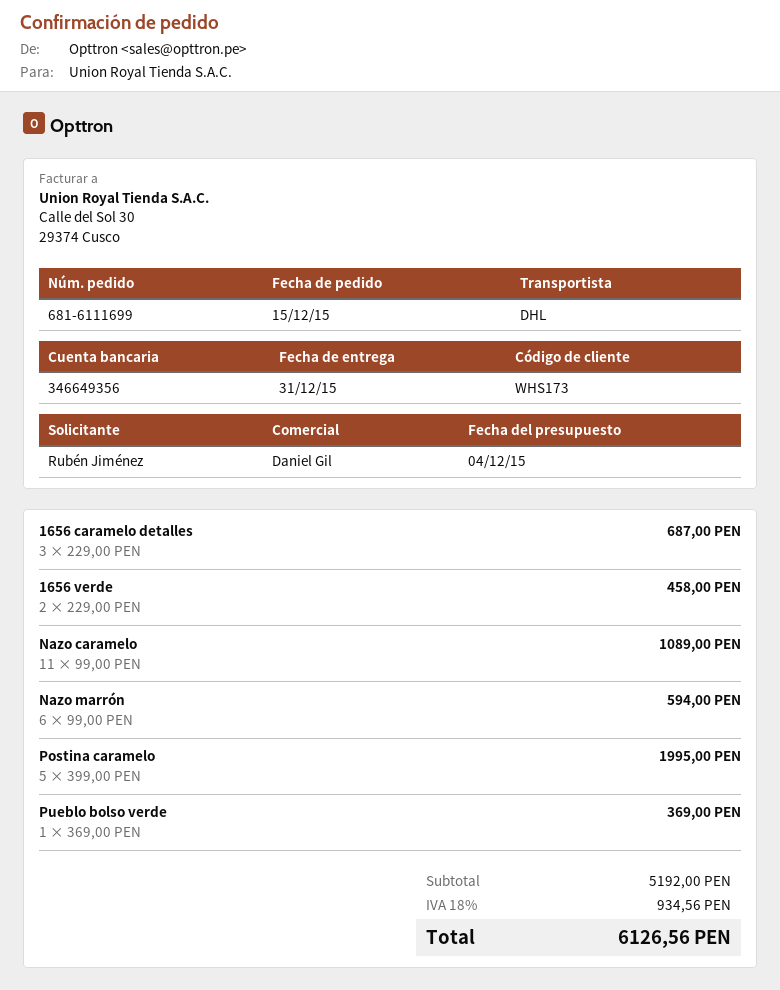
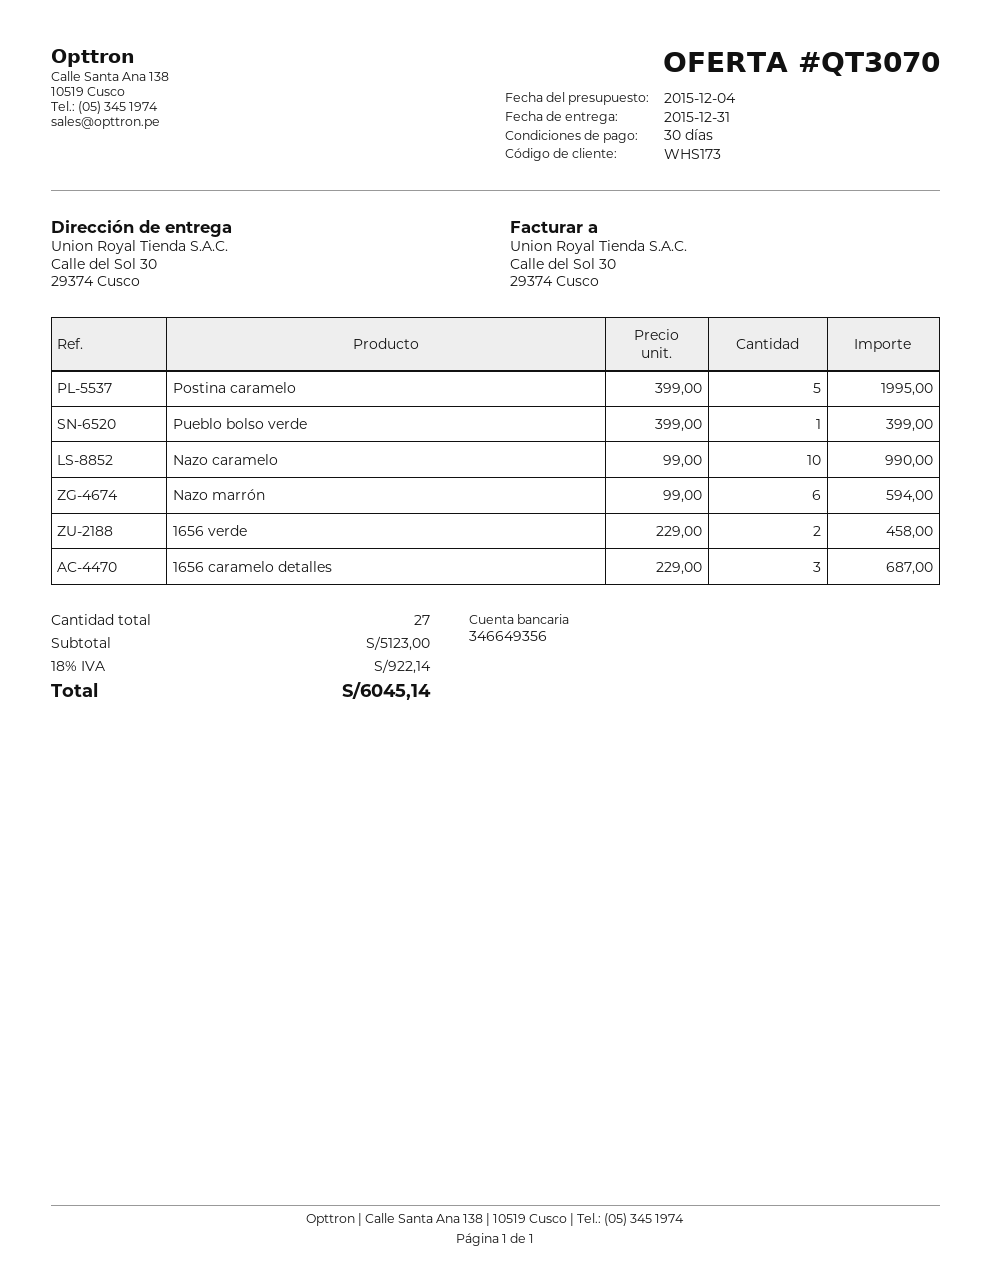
Nazo caramelo: 11 x 99.00 = 1089.00 -> 10 x 99.00 = 990.00
Pueblo bolso verde: 1 x 369.00 = 369.00 -> 1 x 399.00 = 399.00
subtotal: 5192.00 -> 5123.00
tax: 18% = 934.56 -> 18% = 922.14
total: 6126.56 -> 6045.14

